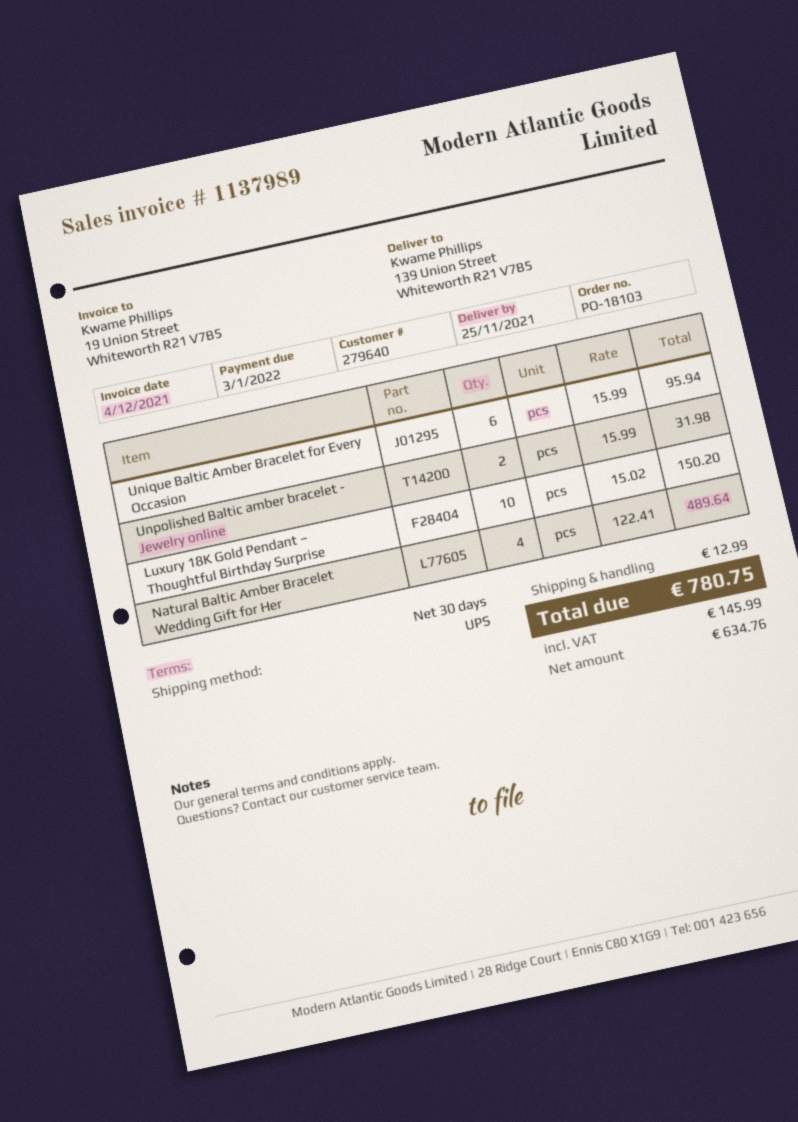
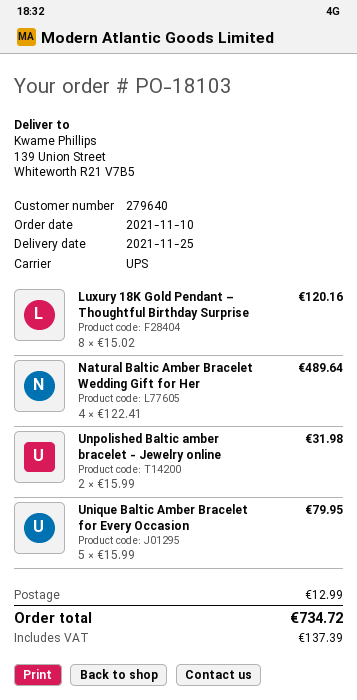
Unique Baltic Amber Bracelet for Every Occasion: 6 x 15.99 = 95.94 -> 5 x 15.99 = 79.95
Luxury 18K Gold Pendant – Thoughtful Birthday Surprise: 10 x 15.02 = 150.20 -> 8 x 15.02 = 120.16
tax: 145.99 -> 137.39
total: 780.75 -> 734.72

